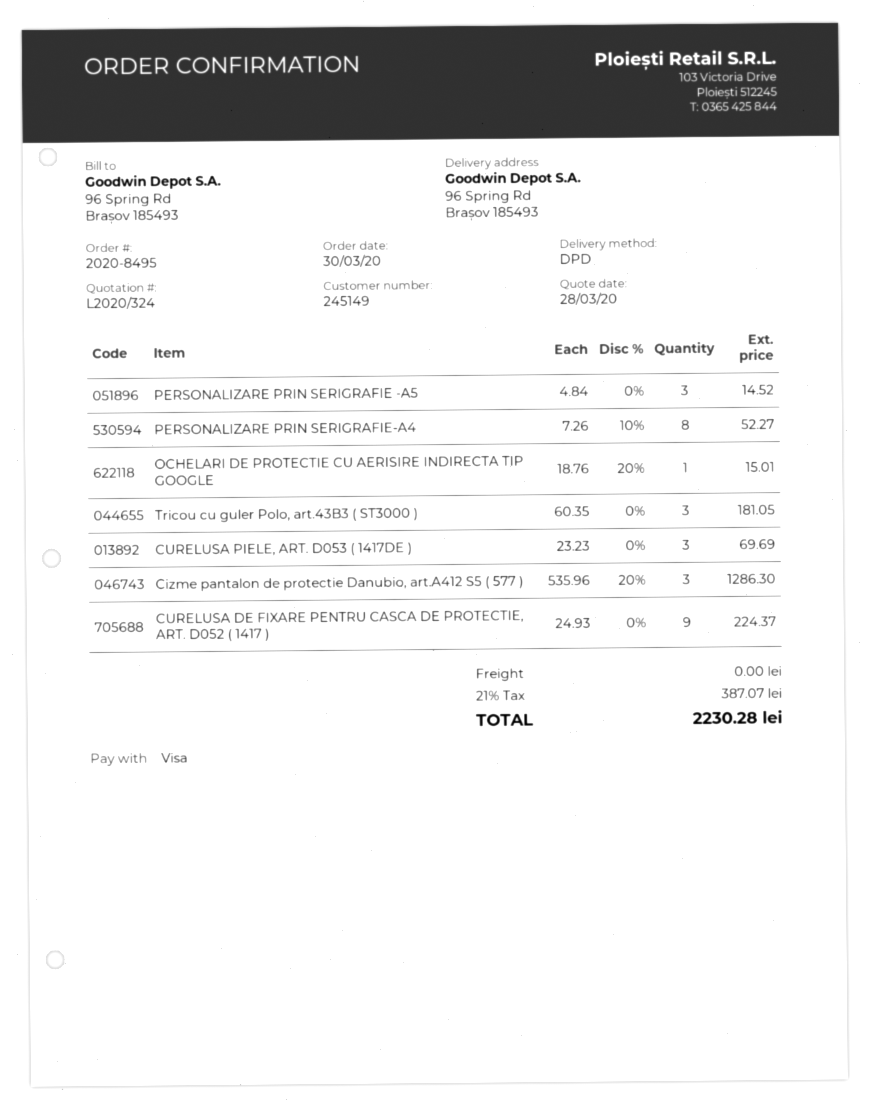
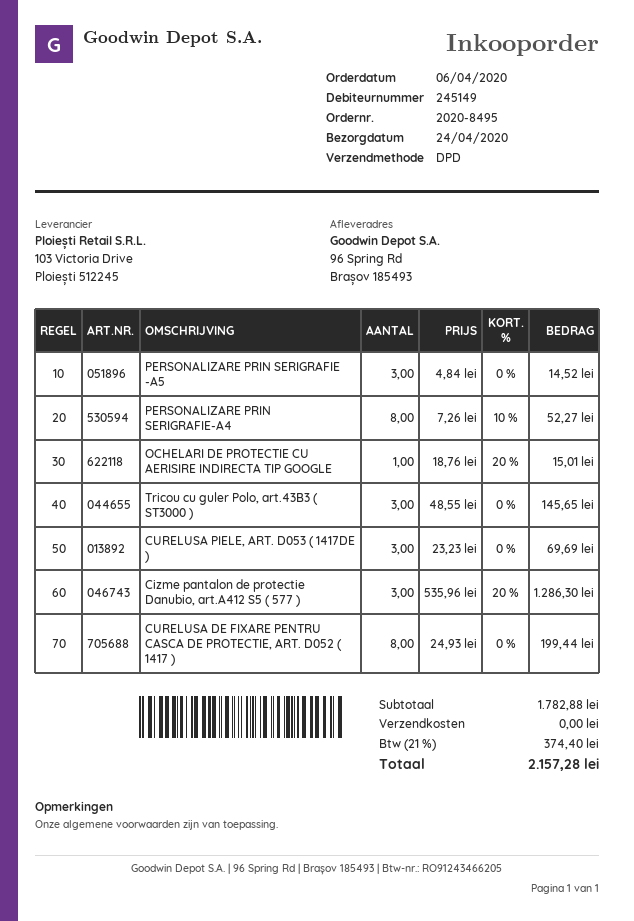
order date: 2020-03-30 -> 2020-04-06
Tricou cu guler Polo, art.43B3 ( ST3000 ): 3 x 60.35 = 181.05 -> 3 x 48.55 = 145.65
CURELUSA DE FIXARE PENTRU CASCA DE PROTECTIE, ART. D052 ( 1417 ): 9 x 24.93 = 224.37 -> 8 x 24.93 = 199.44
tax: 21% = 387.07 -> 21% = 374.40
total: 2230.28 -> 2157.28

